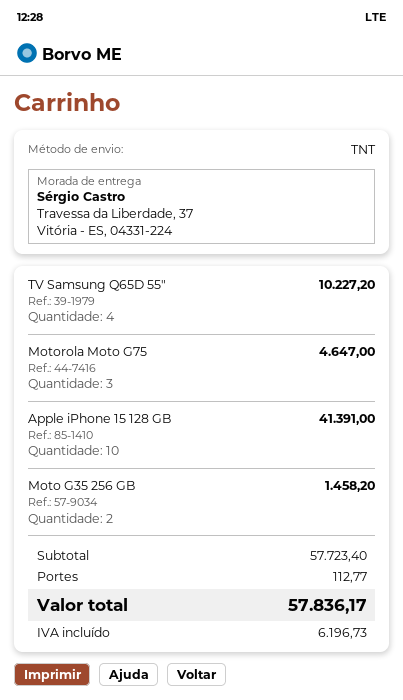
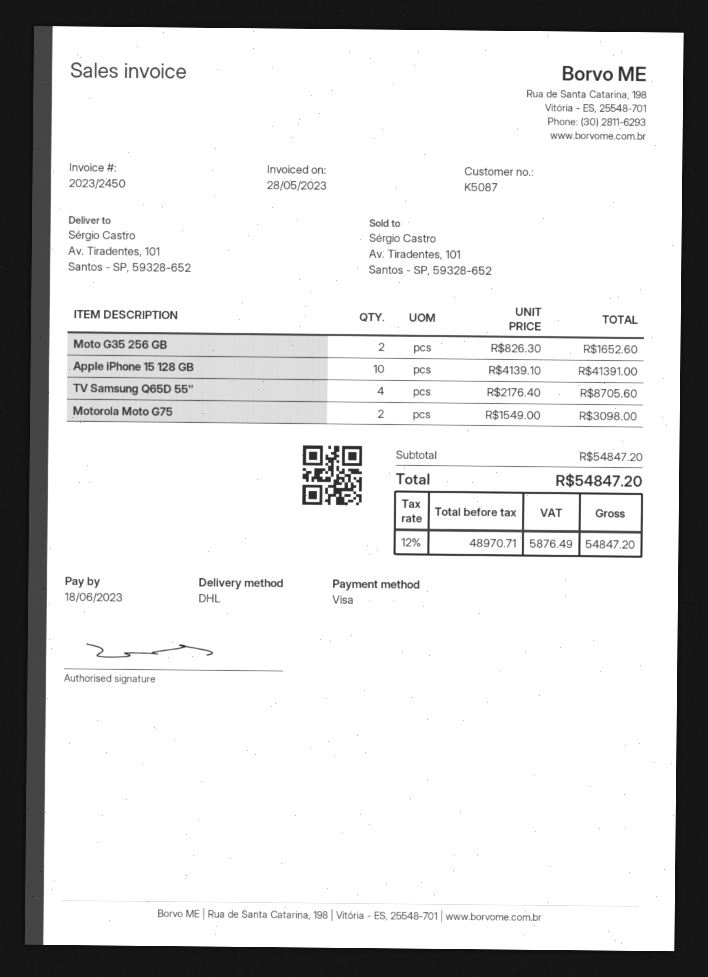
shipping method: TNT -> DHL
ship to: Travessa da Liberdade, 37, Vitória - ES, 04331-224 -> Av. Tiradentes, 101, Santos - SP, 59328-652
TV Samsung Q65D 55″: 4 for 10227.20 -> 4 for 8705.60
Motorola Moto G75: 3 for 4647.00 -> 2 for 3098.00
Moto G35 256 GB: 2 for 1458.20 -> 2 for 1652.60
subtotal: 57723.40 -> 54847.20
shipping: 112.77 -> none
tax: 6196.73 -> 5876.49
total: 57836.17 -> 54847.20

